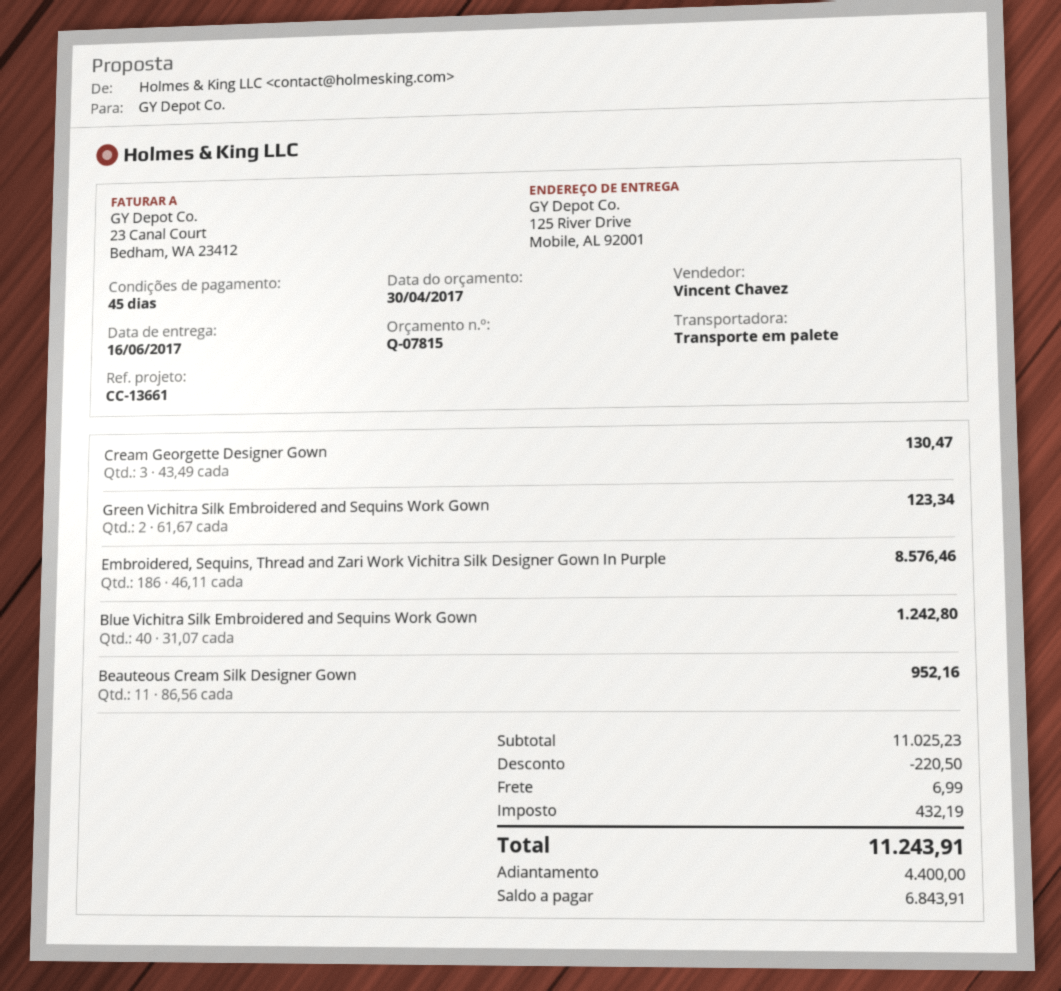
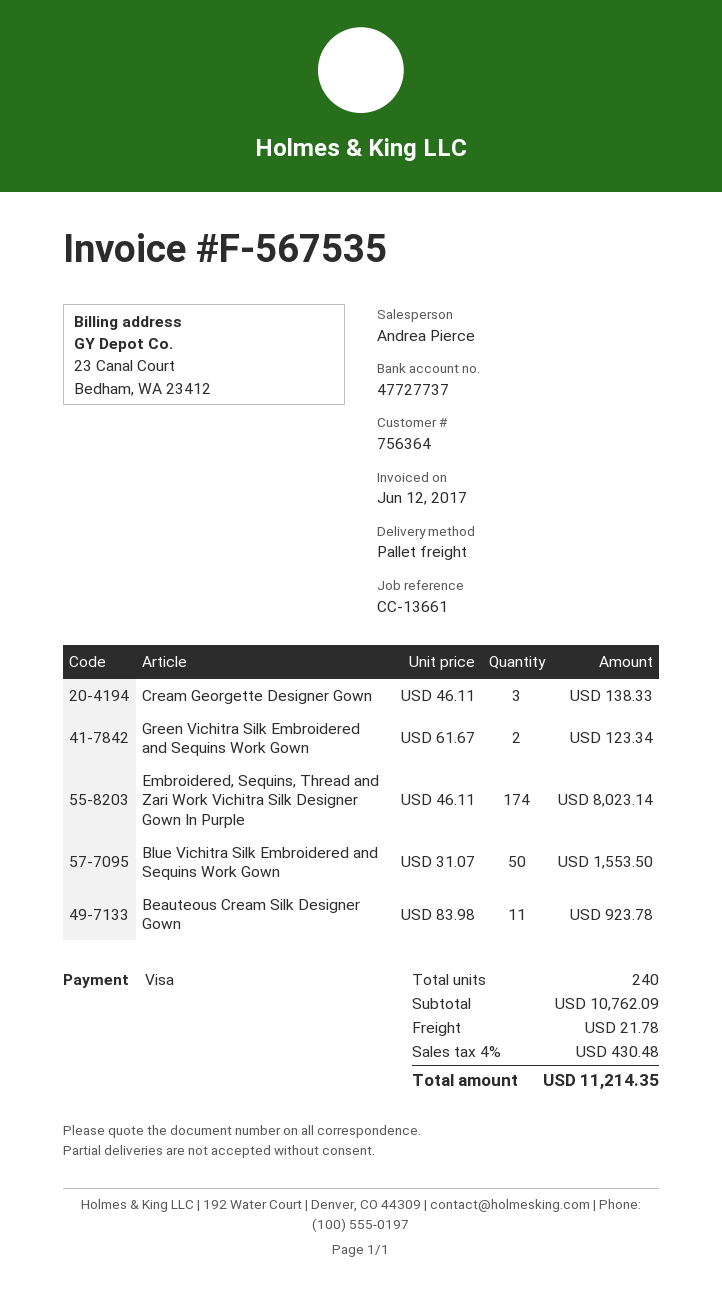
sales rep: Vincent Chavez -> Andrea Pierce
Cream Georgette Designer Gown: 3 x 43.49 = 130.47 -> 3 x 46.11 = 138.33
Embroidered, Sequins, Thread and Zari Work Vichitra Silk Designer Gown In Purple: 186 x 46.11 = 8576.46 -> 174 x 46.11 = 8023.14
Blue Vichitra Silk Embroidered and Sequins Work Gown: 40 x 31.07 = 1242.80 -> 50 x 31.07 = 1553.50
Beauteous Cream Silk Designer Gown: 11 x 86.56 = 952.16 -> 11 x 83.98 = 923.78
subtotal: 11025.23 -> 10762.09
discount: 220.50 -> none
shipping: 6.99 -> 21.78
tax: 432.19 -> 430.48
total: 11243.91 -> 11214.35

